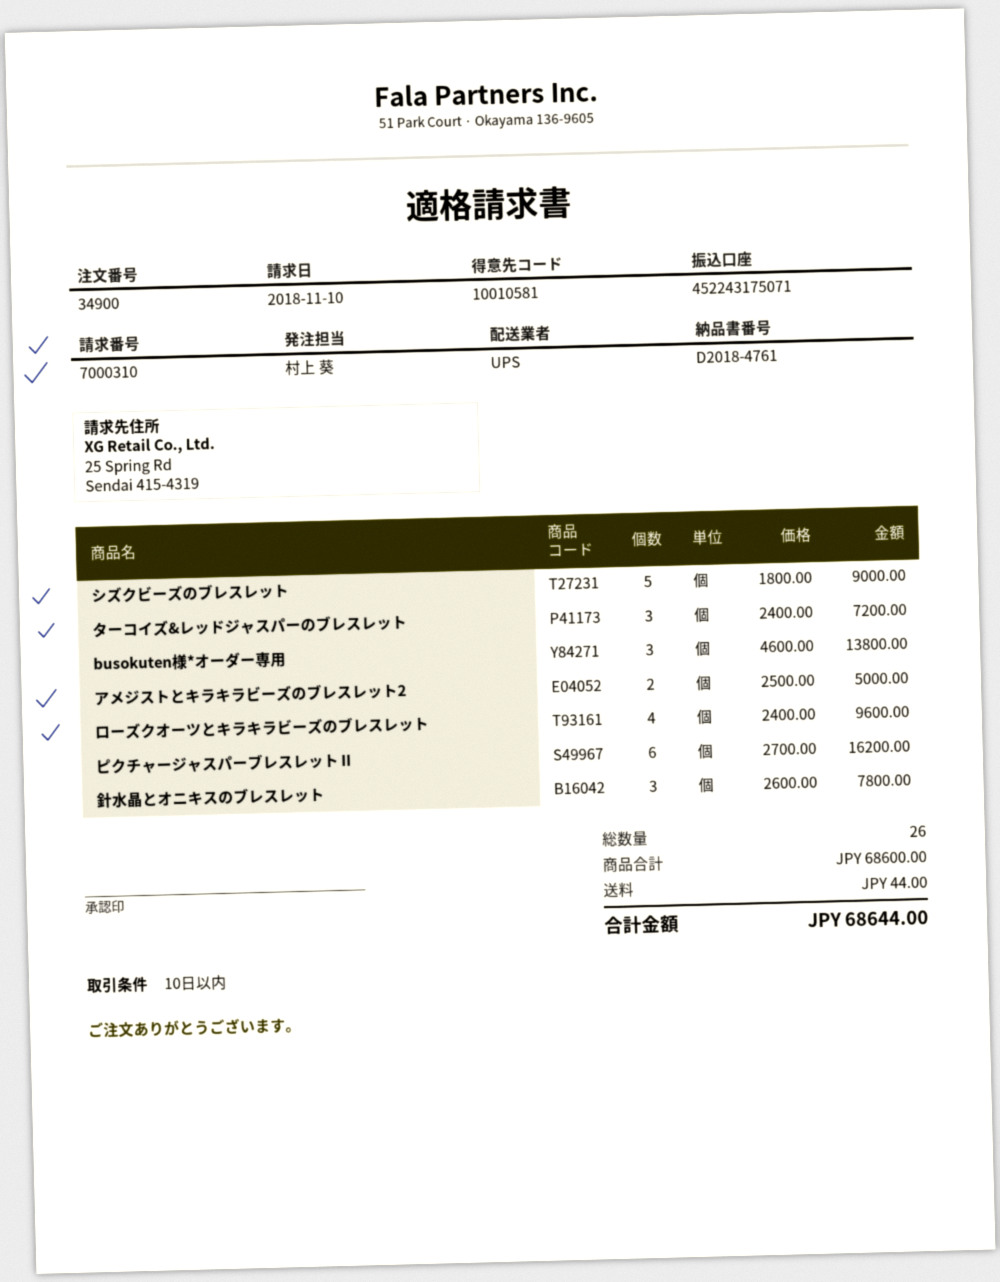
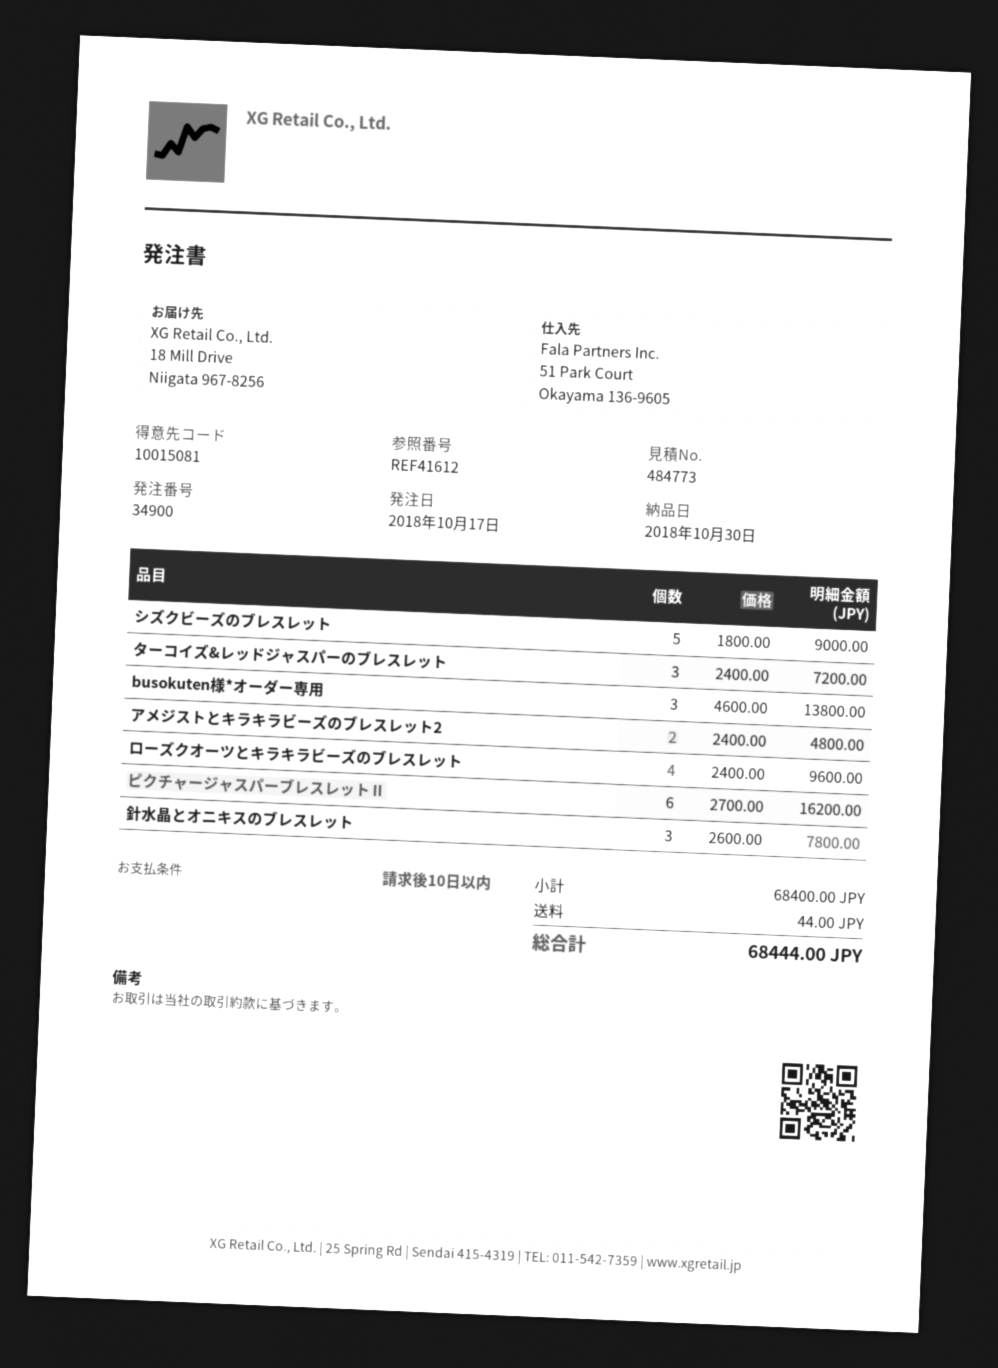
customer number: 10010581 -> 10015081
アメジストとキラキラビーズのブレスレット2: 2 x 2500.00 = 5000.00 -> 2 x 2400.00 = 4800.00
subtotal: 68600.00 -> 68400.00
total: 68644.00 -> 68444.00

